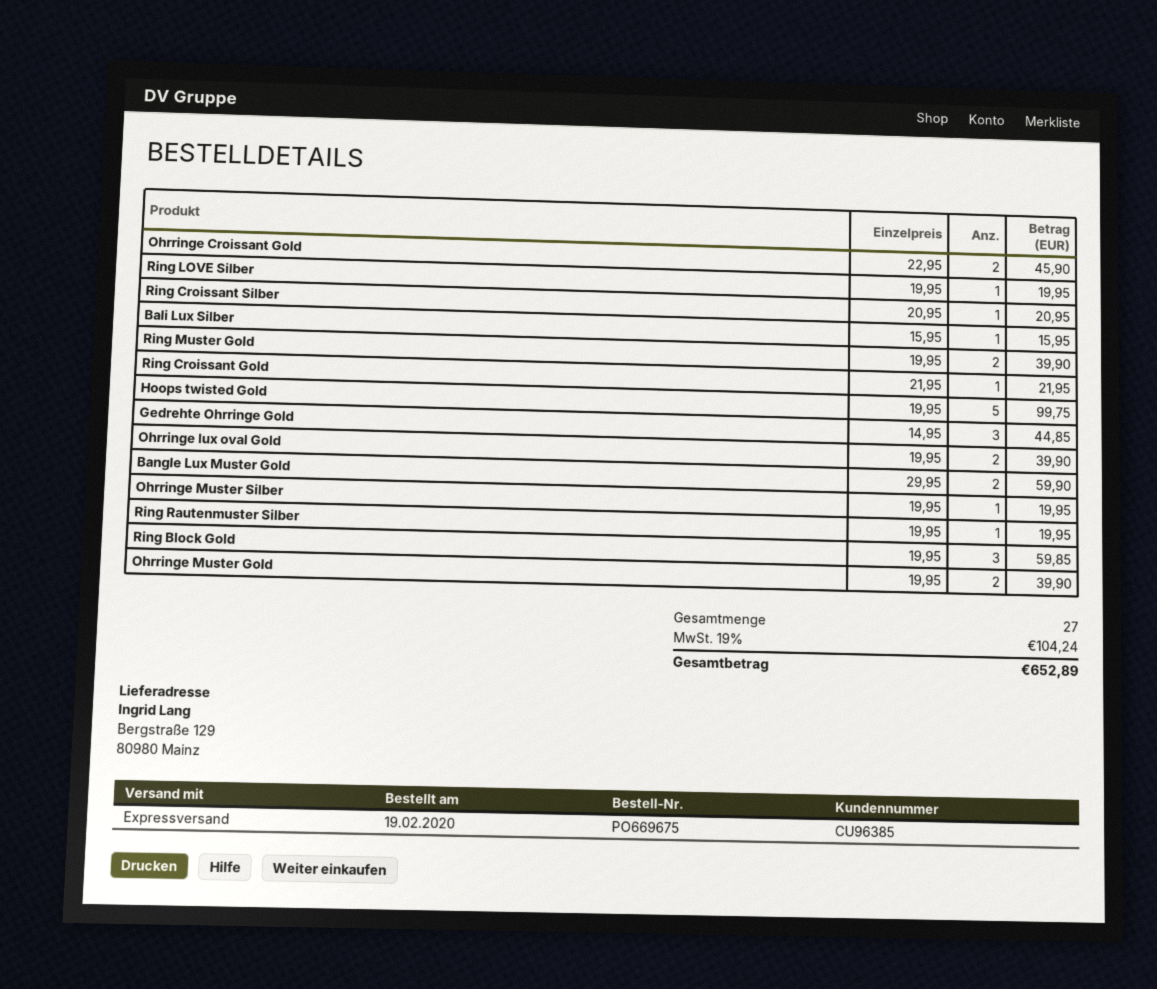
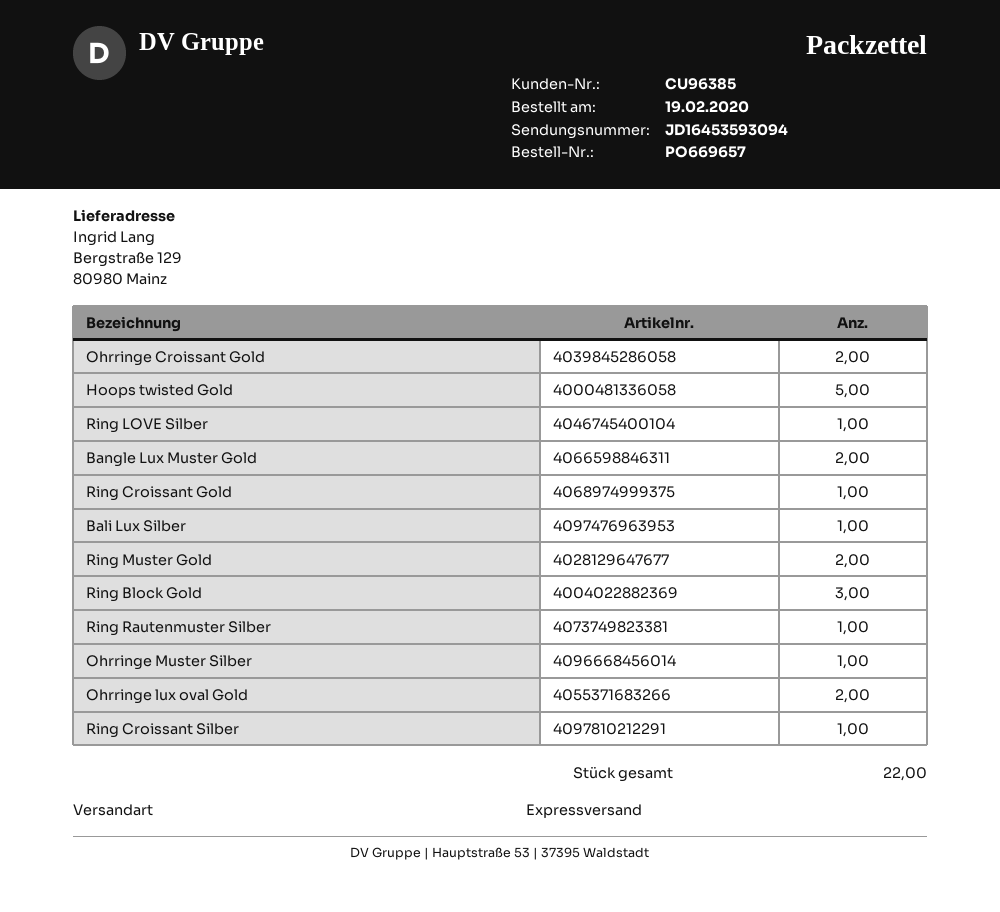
order number: PO669675 -> PO669657
Gedrehte Ohrringe Gold: 3 -> none
Ohrringe Muster Gold: 2 -> none
total quantity: 27 -> 22

